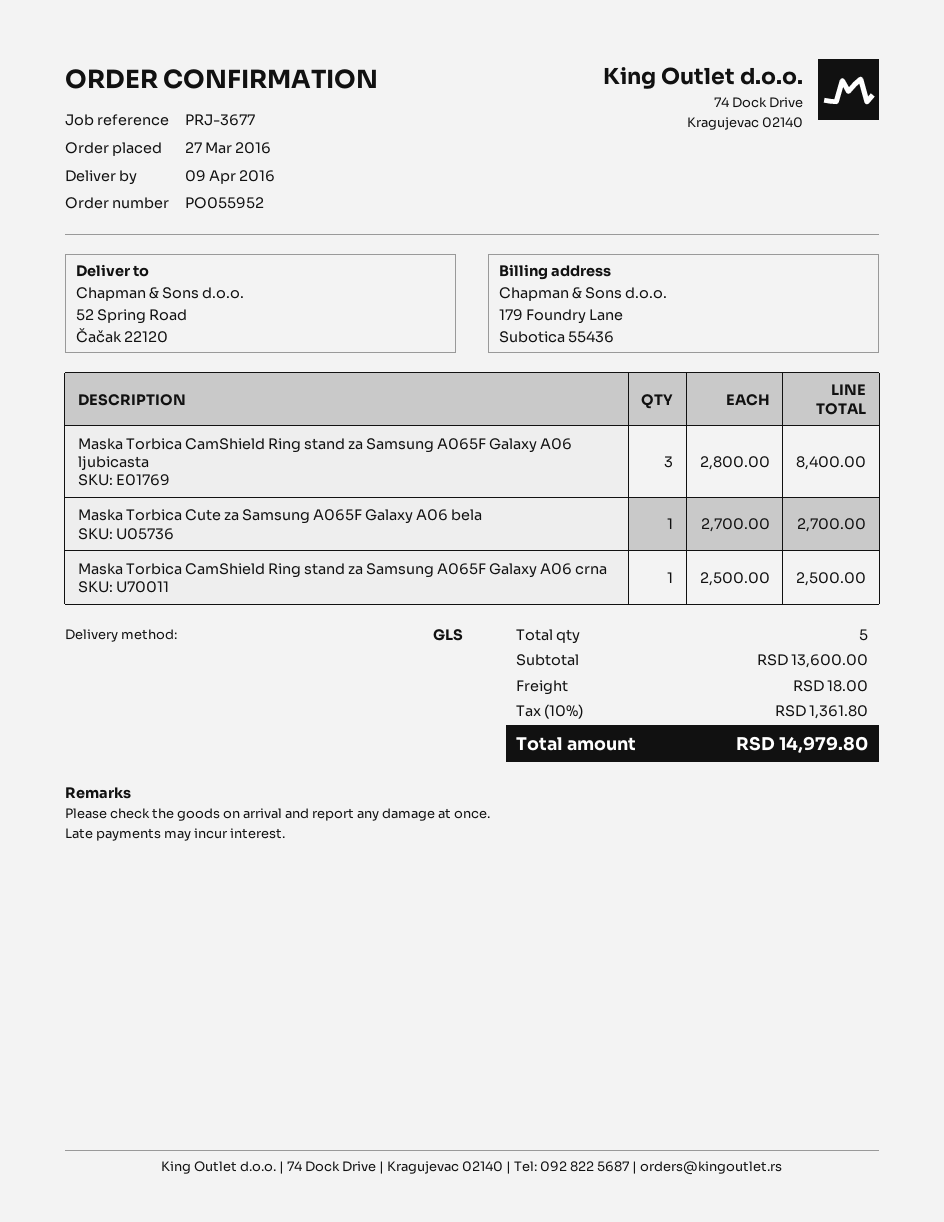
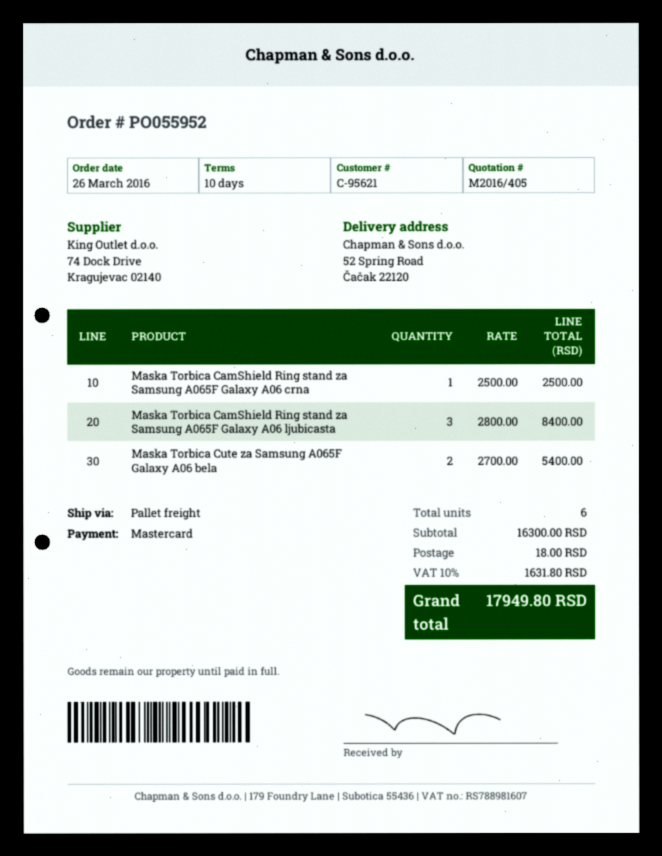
order date: 2016-03-27 -> 2016-03-26
shipping method: GLS -> pallet freight
Maska Torbica Cute za Samsung A065F Galaxy A06 bela: 1 x 2700.00 = 2700.00 -> 2 x 2700.00 = 5400.00
total quantity: 5 -> 6
subtotal: 13600.00 -> 16300.00
tax: 10% = 1361.80 -> 10% = 1631.80
total: 14979.80 -> 17949.80

